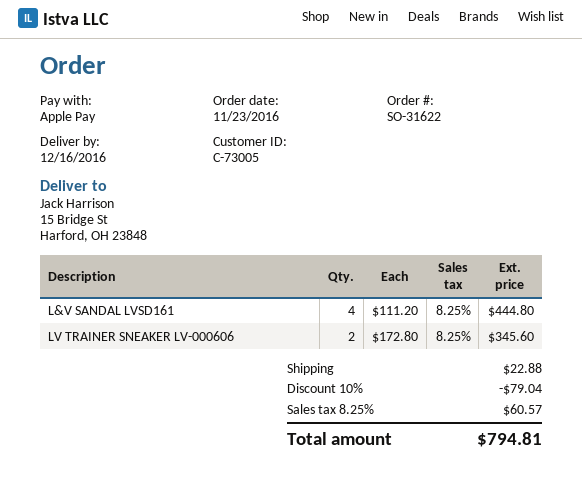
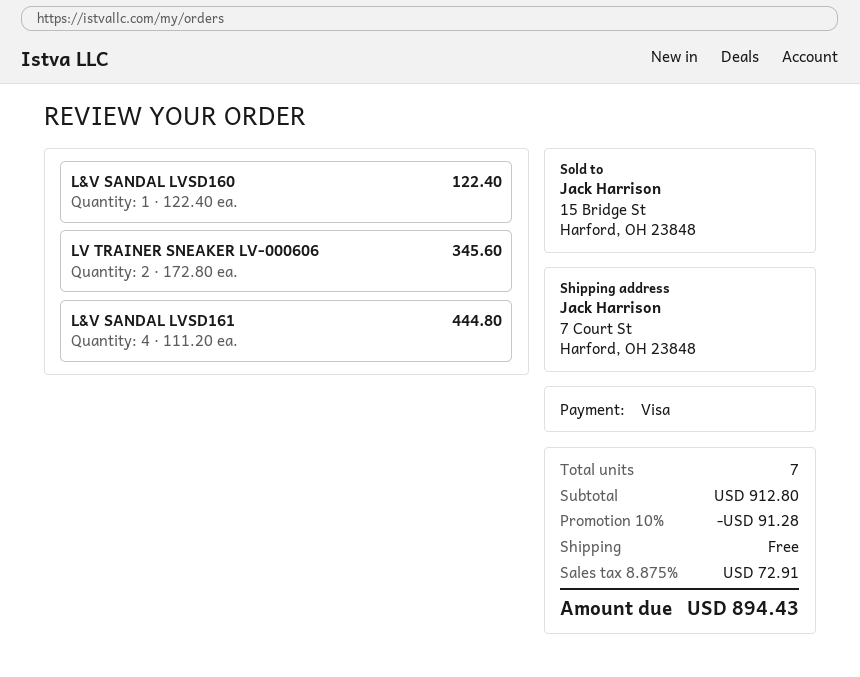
payment method: Apple Pay -> Visa
ship to: 15 Bridge St, Harford, OH 23848 -> 7 Court St, Harford, OH 23848
L&V SANDAL LVSD160: none -> 1 x 122.40 = 122.40
discount: 10% = 79.04 -> 10% = 91.28
shipping: 22.88 -> 0.00
tax: 8.25% = 60.57 -> 8.875% = 72.91
total: 794.81 -> 894.43

